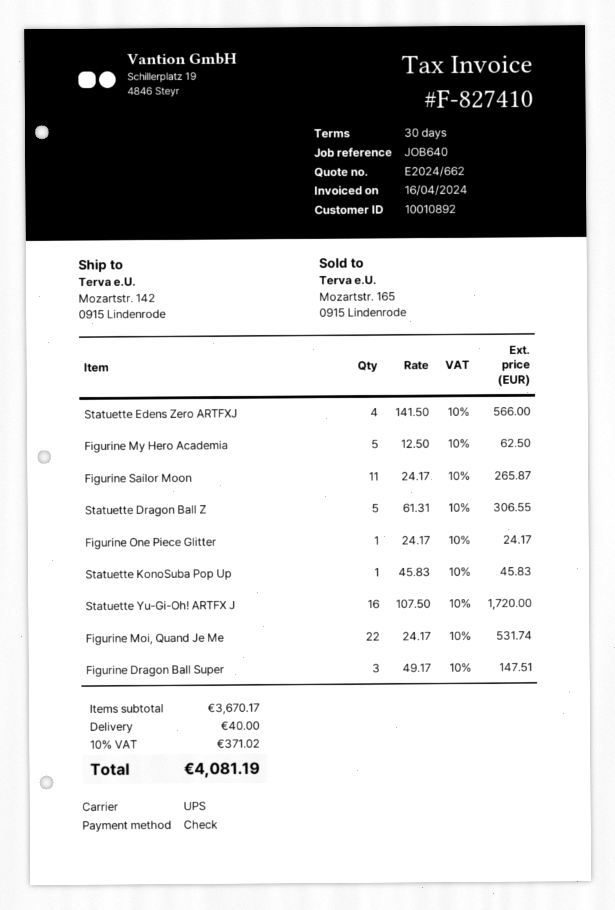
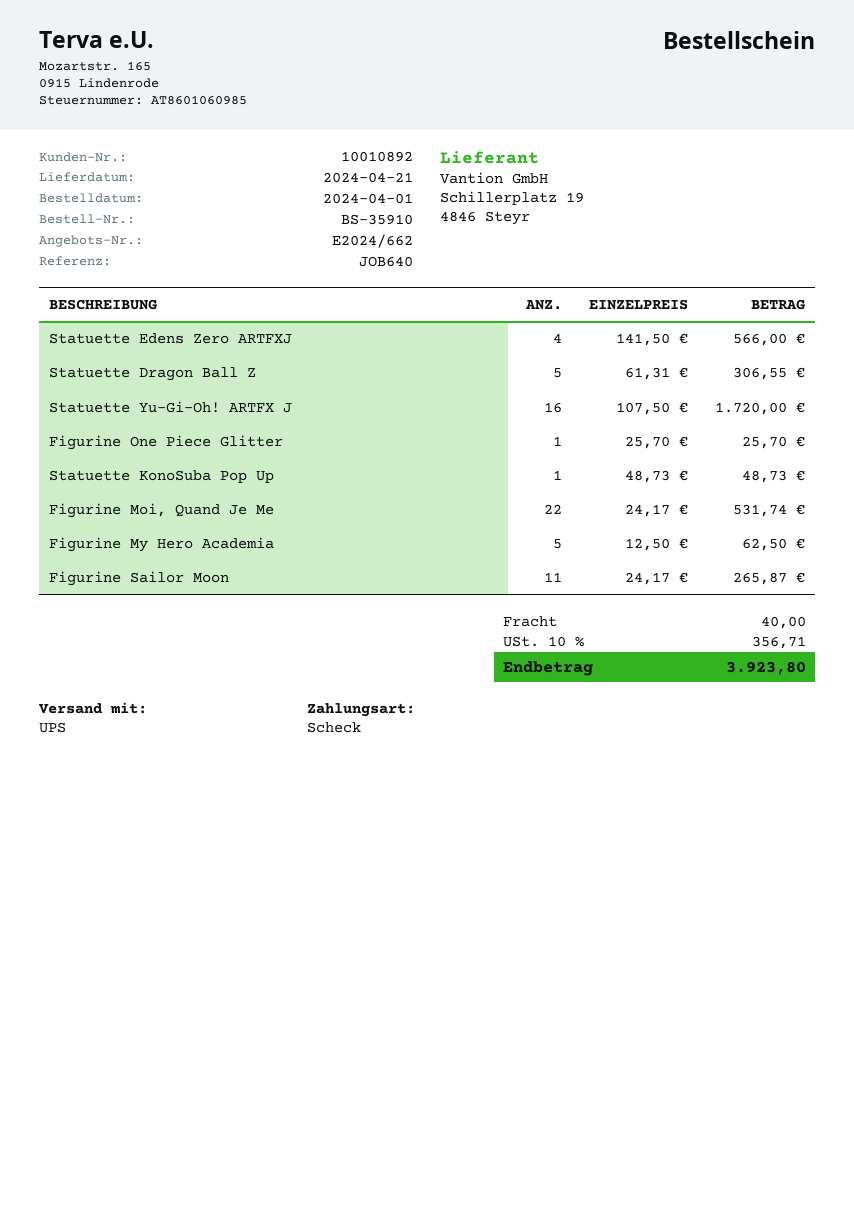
Figurine One Piece Glitter: 1 x 24.17 = 24.17 -> 1 x 25.70 = 25.70
Statuette KonoSuba Pop Up: 1 x 45.83 = 45.83 -> 1 x 48.73 = 48.73
Figurine Dragon Ball Super: 3 x 49.17 = 147.51 -> none
tax: 10% = 371.02 -> 10% = 356.71
total: 4081.19 -> 3923.80

